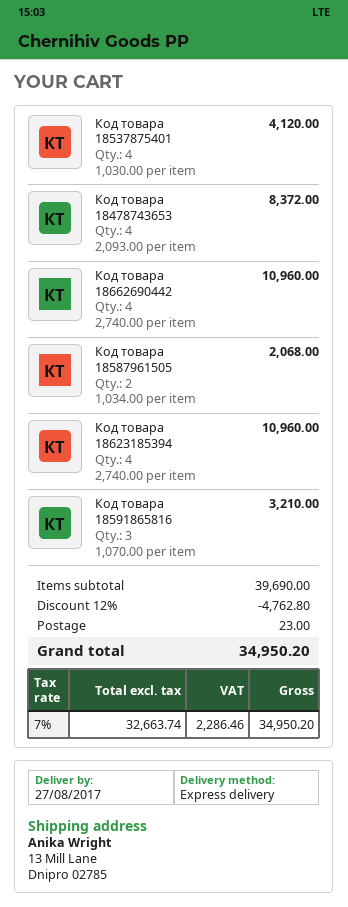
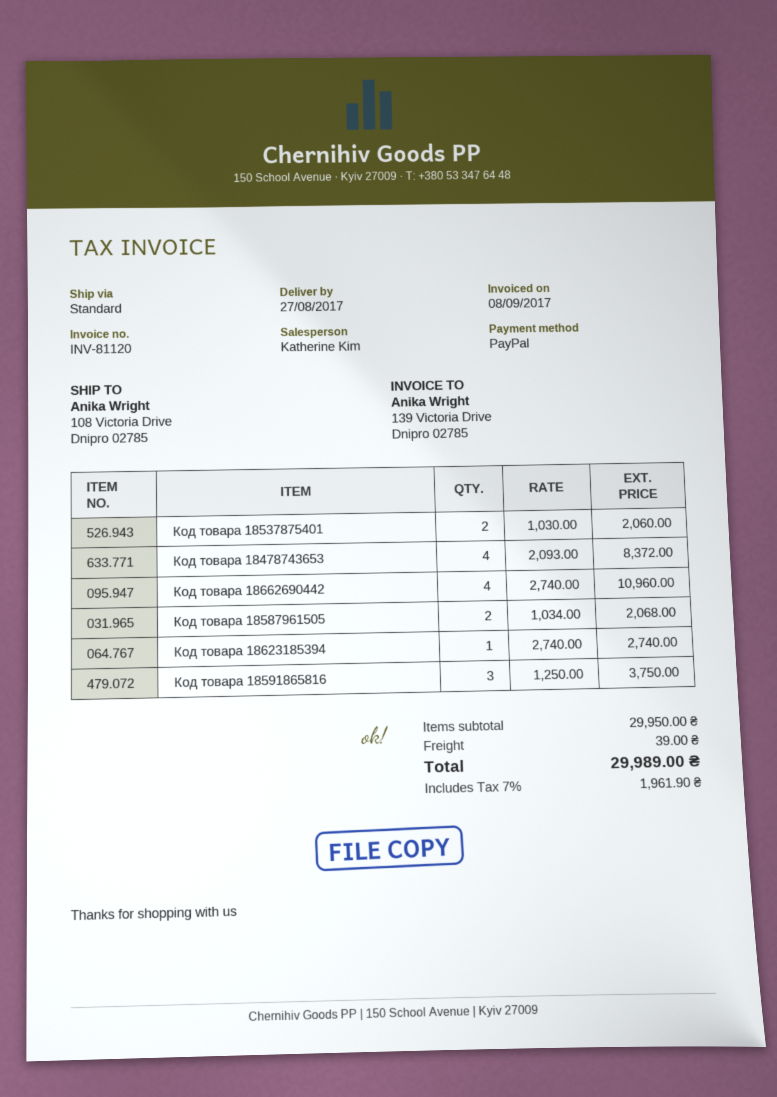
shipping method: express -> standard
ship to: 13 Mill Lane, Dnipro 02785 -> 108 Victoria Drive, Dnipro 02785
Код товара 18537875401: 4 x 1030.00 = 4120.00 -> 2 x 1030.00 = 2060.00
Код товара 18623185394: 4 x 2740.00 = 10960.00 -> 1 x 2740.00 = 2740.00
Код товара 18591865816: 3 x 1070.00 = 3210.00 -> 3 x 1250.00 = 3750.00
subtotal: 39690.00 -> 29950.00
discount: 12% = 4762.80 -> none
shipping: 23.00 -> 39.00
tax: 7% = 2286.46 -> 7% = 1961.90
total: 34950.20 -> 29989.00

